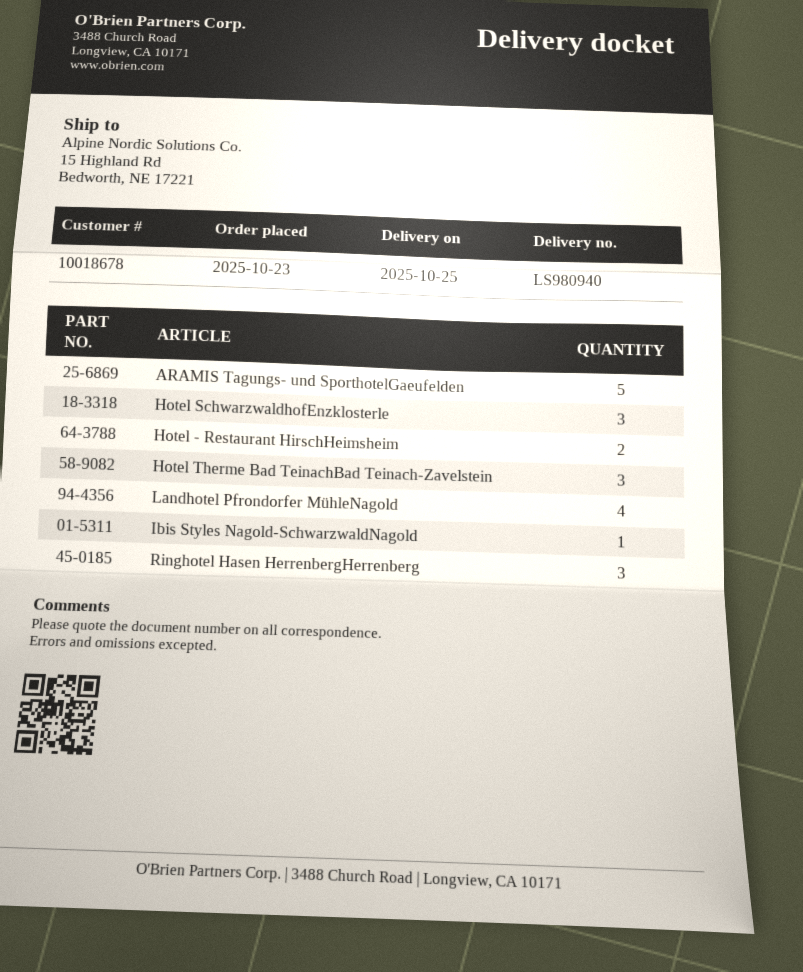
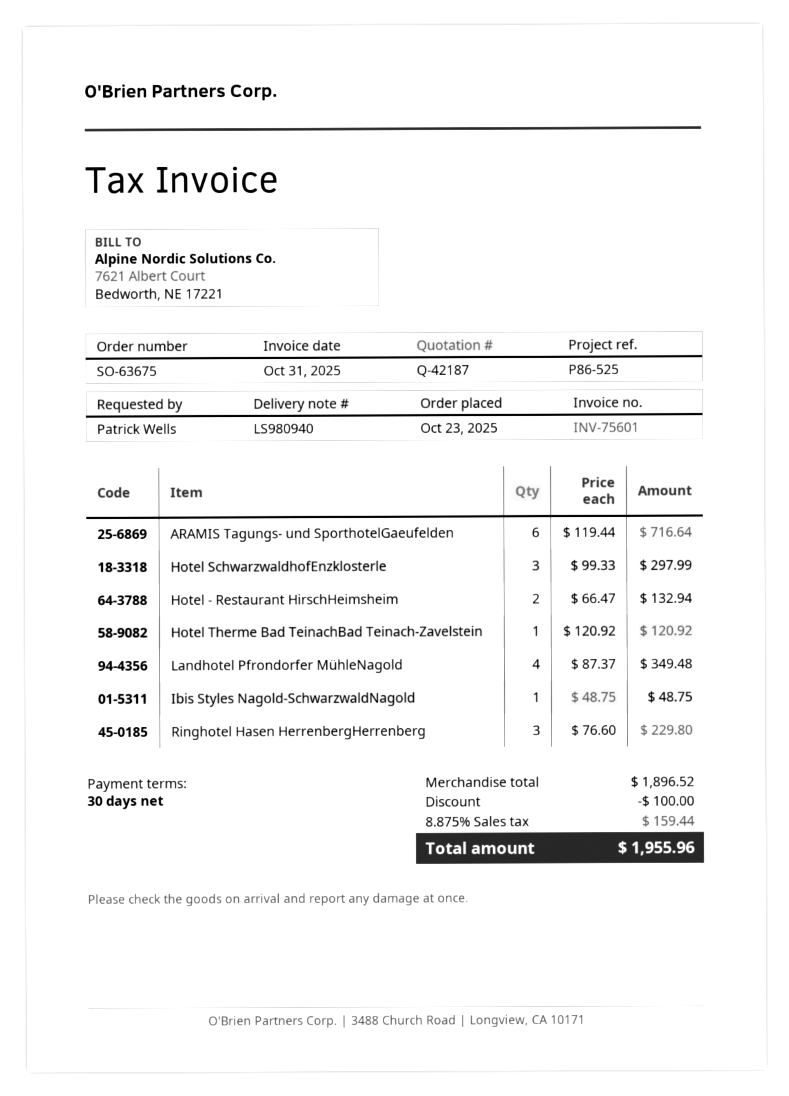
ARAMIS Tagungs- und SporthotelGaeufelden: 5 -> 6
Hotel Therme Bad TeinachBad Teinach-Zavelstein: 3 -> 1

